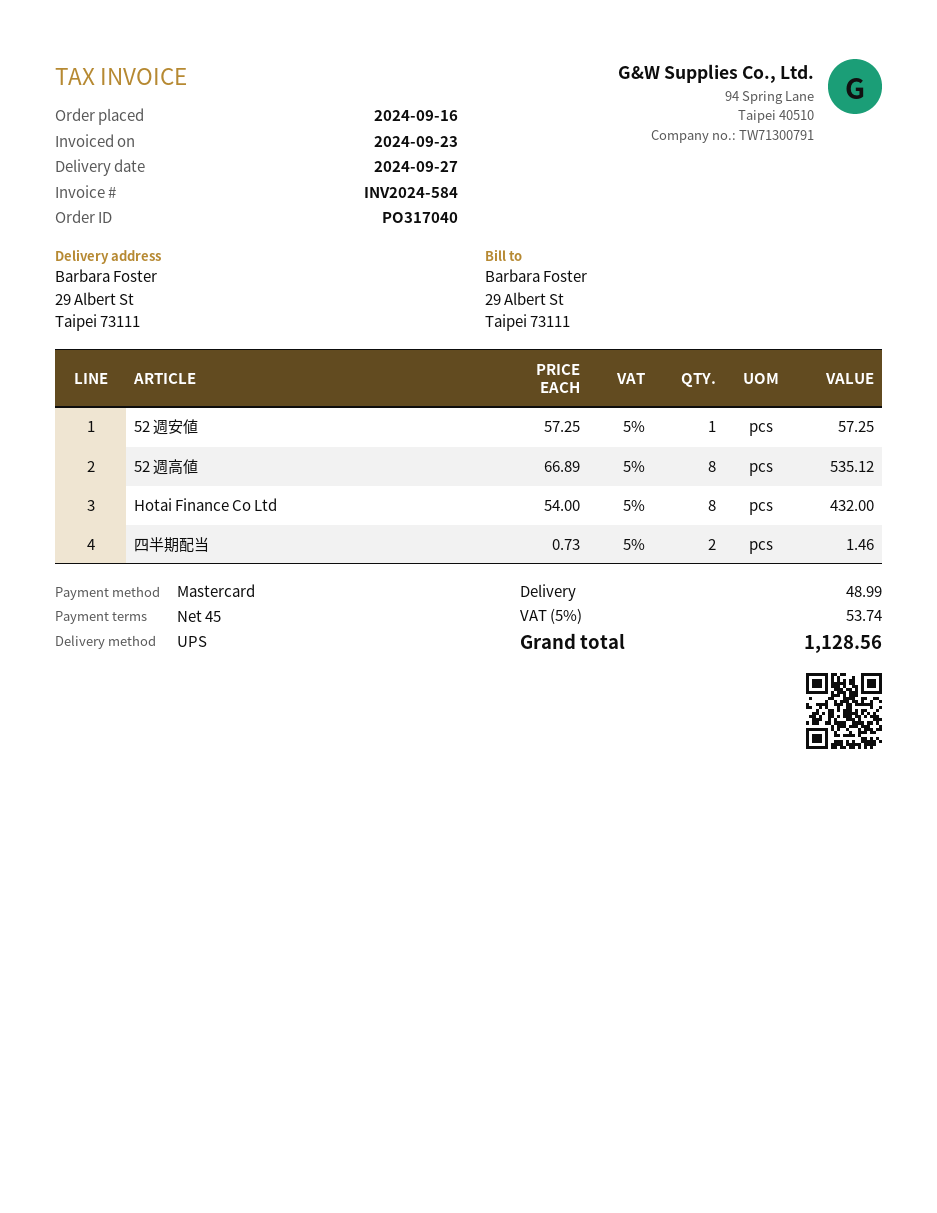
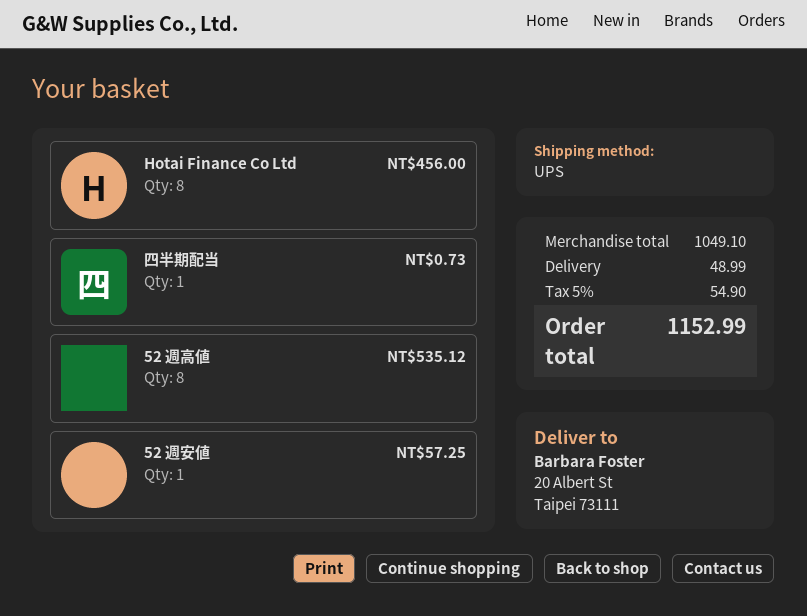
ship to: 29 Albert St, Taipei 73111 -> 20 Albert St, Taipei 73111
Hotai Finance Co Ltd: 8 for 432.00 -> 8 for 456.00
四半期配当: 2 for 1.46 -> 1 for 0.73
tax: 5% = 53.74 -> 5% = 54.90
total: 1128.56 -> 1152.99

